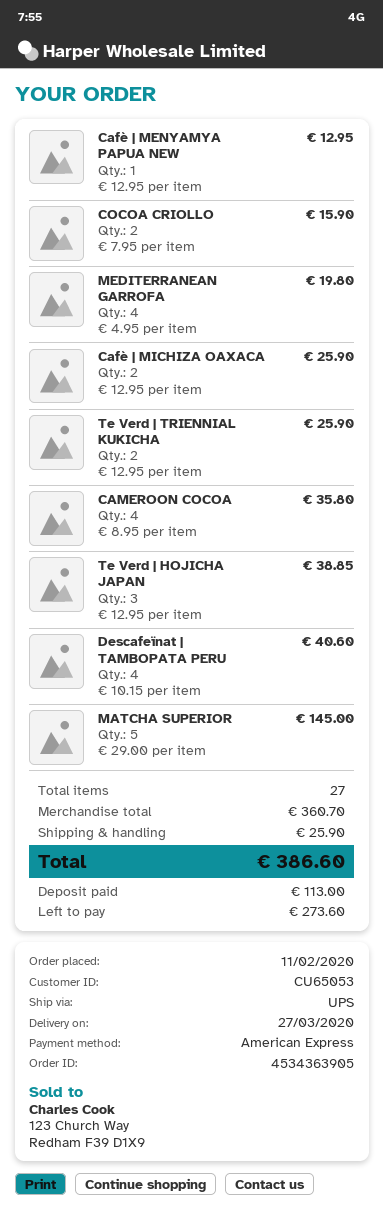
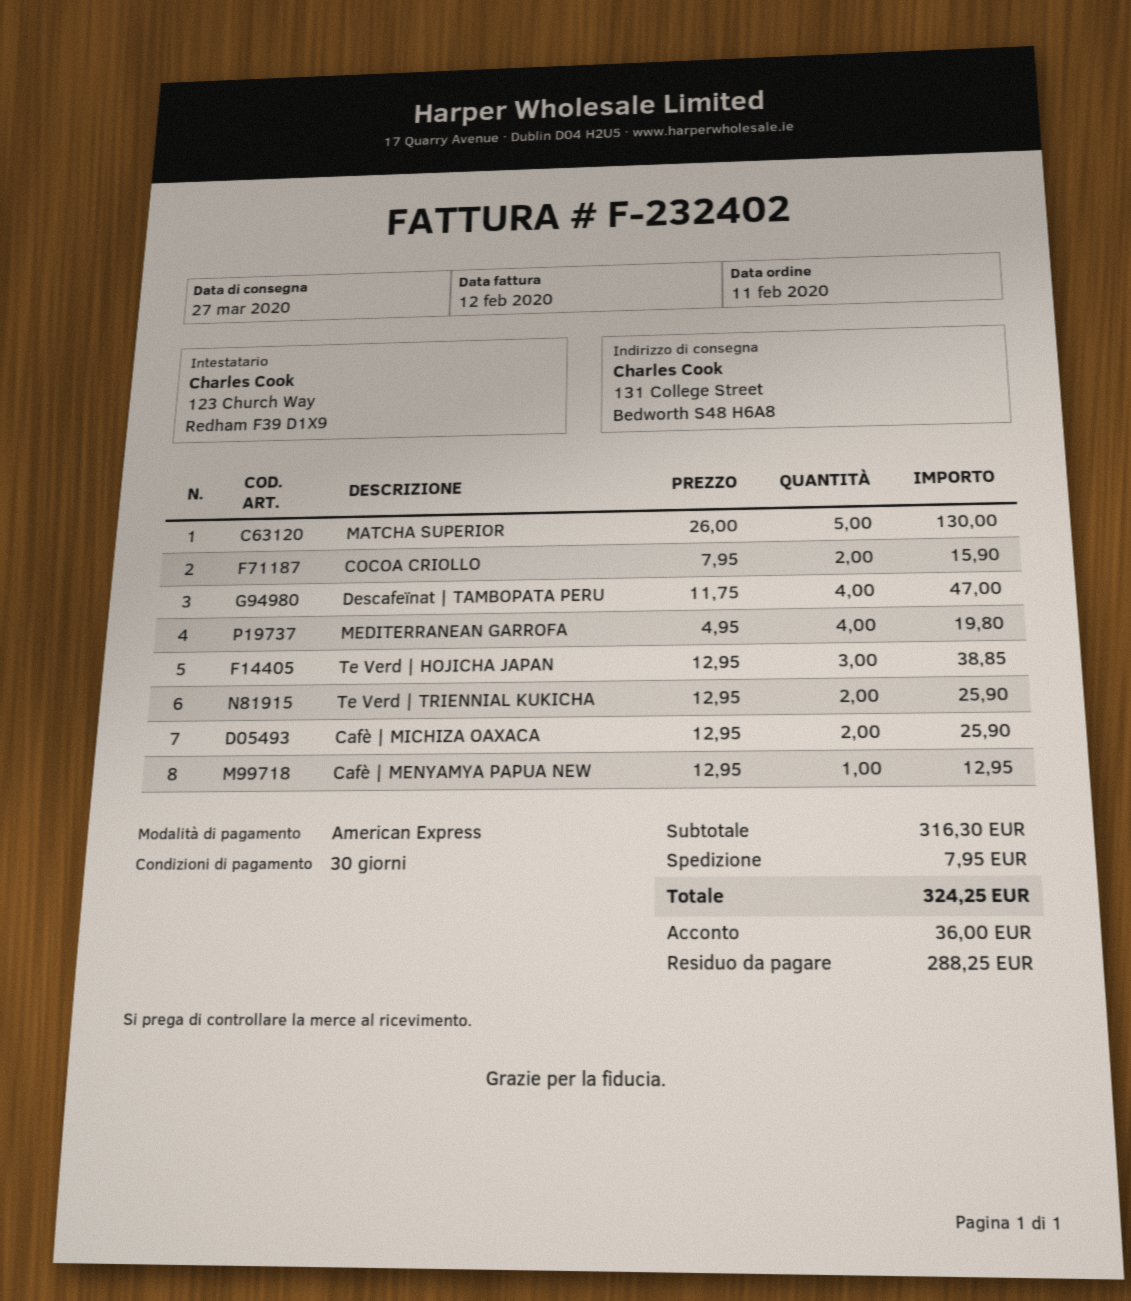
CAMEROON COCOA: 4 x 8.95 = 35.80 -> none
Descafeïnat | TAMBOPATA PERU: 4 x 10.15 = 40.60 -> 4 x 11.75 = 47.00
MATCHA SUPERIOR: 5 x 29.00 = 145.00 -> 5 x 26.00 = 130.00
subtotal: 360.70 -> 316.30
shipping: 25.90 -> 7.95
total: 386.60 -> 324.25
deposit: 113.00 -> 36.00
balance: 273.60 -> 288.25

